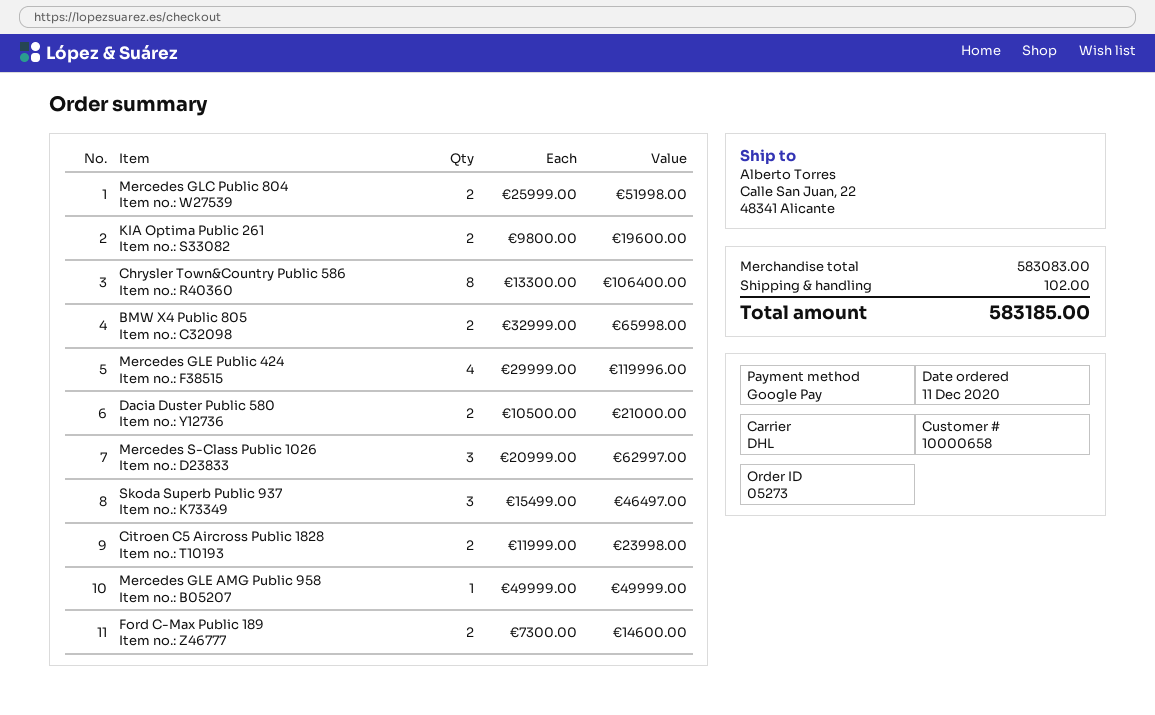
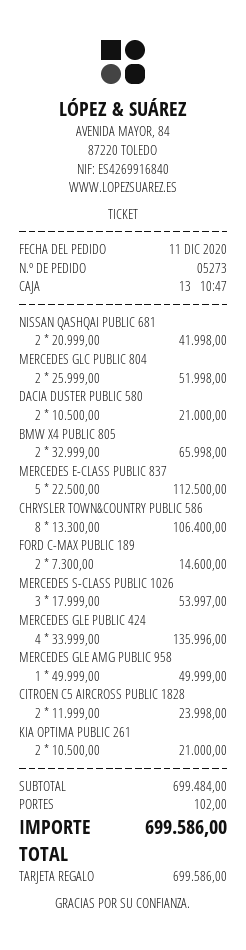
payment method: Google Pay -> gift card
KIA Optima Public 261: 2 x 9800.00 = 19600.00 -> 2 x 10500.00 = 21000.00
Mercedes GLE Public 424: 4 x 29999.00 = 119996.00 -> 4 x 33999.00 = 135996.00
Mercedes S-Class Public 1026: 3 x 20999.00 = 62997.00 -> 3 x 17999.00 = 53997.00
Skoda Superb Public 937: 3 x 15499.00 = 46497.00 -> none
NISSAN QASHQAI PUBLIC 681: none -> 2 x 20999.00 = 41998.00
MERCEDES E-CLASS PUBLIC 837: none -> 5 x 22500.00 = 112500.00
subtotal: 583083.00 -> 699484.00
total: 583185.00 -> 699586.00

